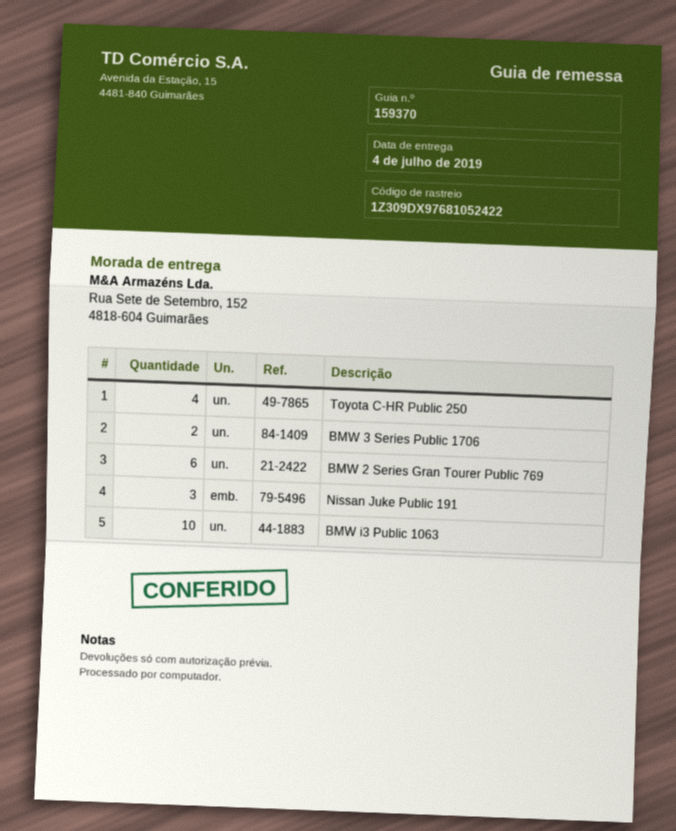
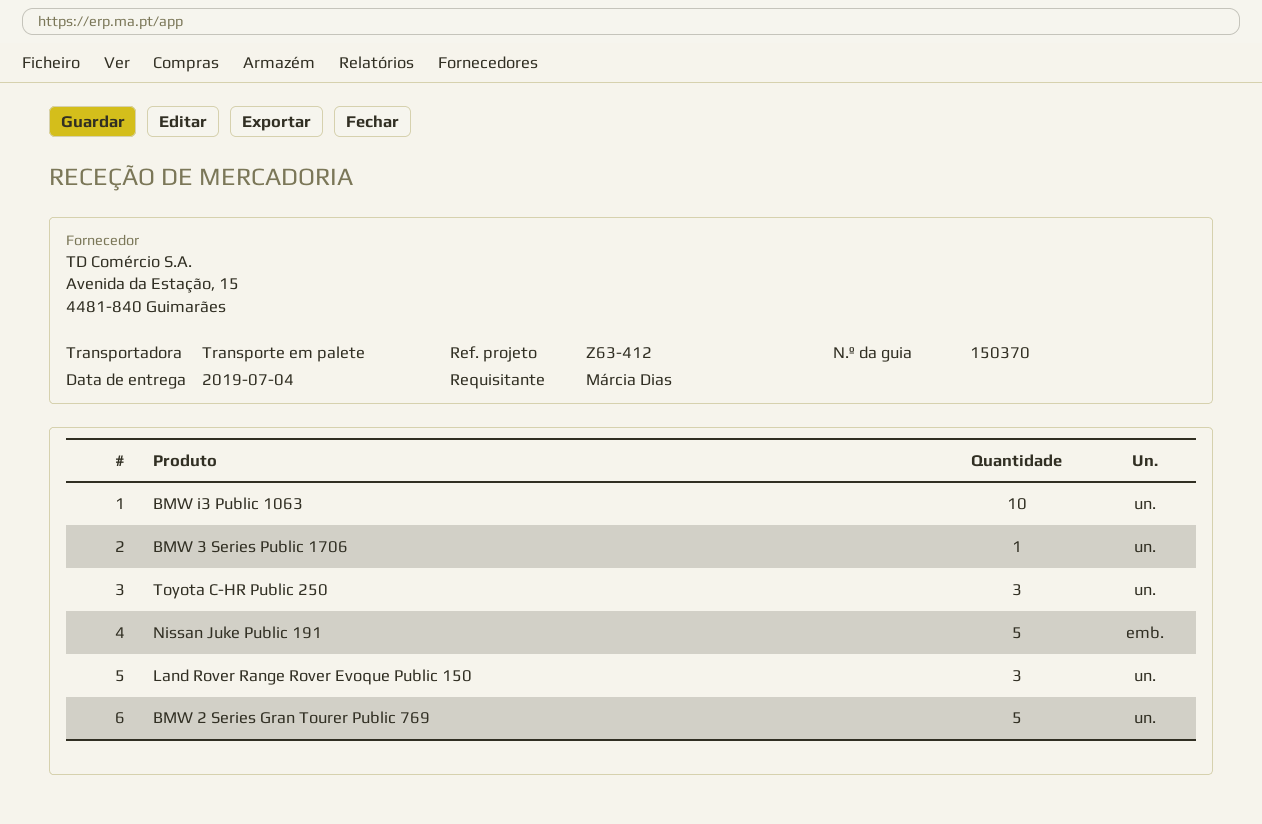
delivery note number: 159370 -> 150370
Toyota C-HR Public 250: 4 -> 3
BMW 3 Series Public 1706: 2 -> 1
BMW 2 Series Gran Tourer Public 769: 6 -> 5
Nissan Juke Public 191: 3 -> 5
Land Rover Range Rover Evoque Public 150: none -> 3

